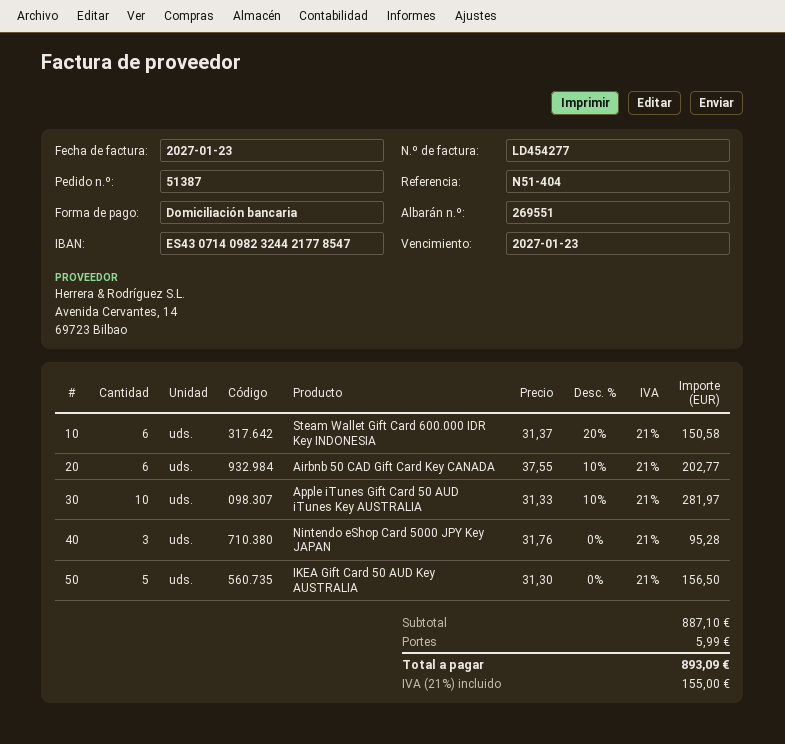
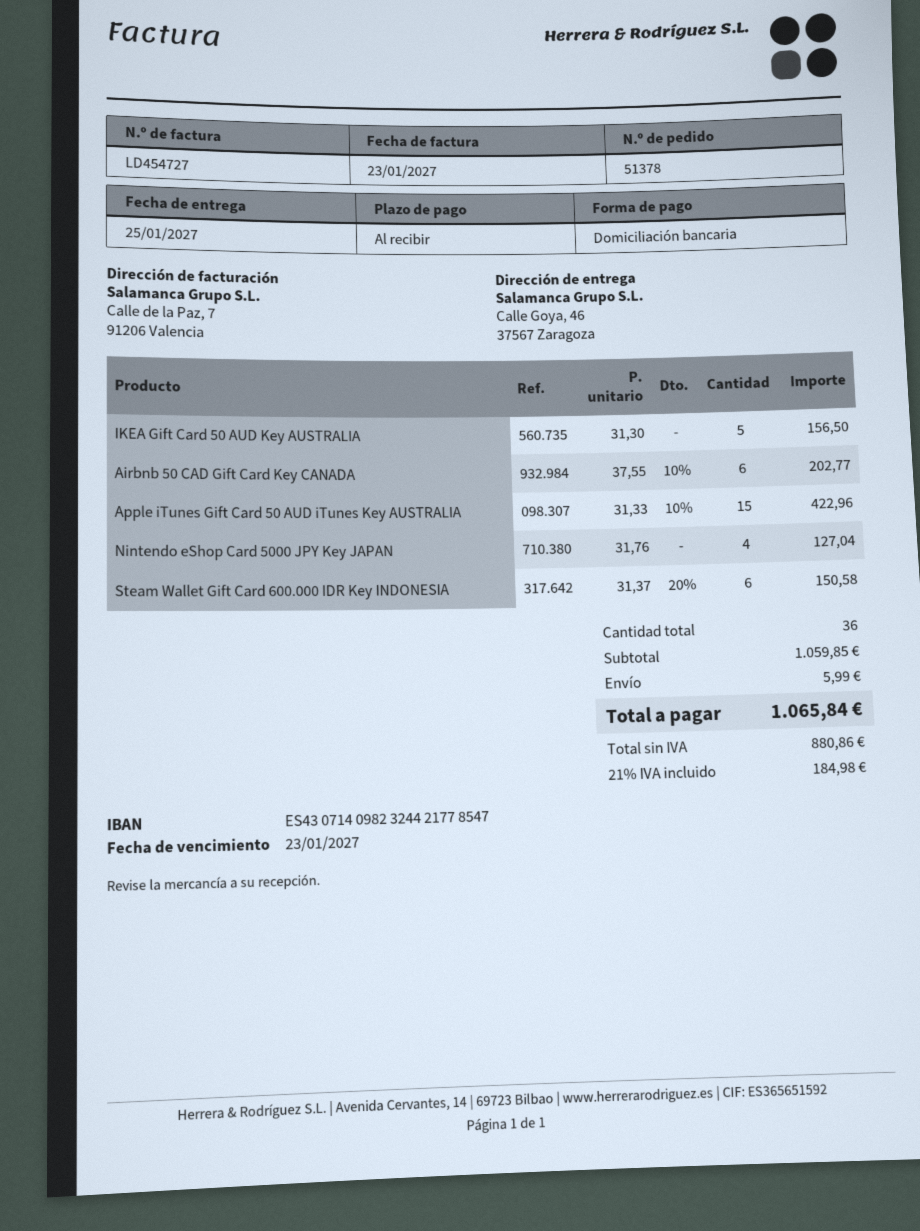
order number: 51387 -> 51378
invoice number: LD454277 -> LD454727
Apple iTunes Gift Card 50 AUD iTunes Key AUSTRALIA: 10 x 31.33 - 10% = 281.97 -> 15 x 31.33 - 10% = 422.96
Nintendo eShop Card 5000 JPY Key JAPAN: 3 x 31.76 = 95.28 -> 4 x 31.76 = 127.04
subtotal: 887.10 -> 1059.85
tax: 21% = 155.00 -> 21% = 184.98
total: 893.09 -> 1065.84

